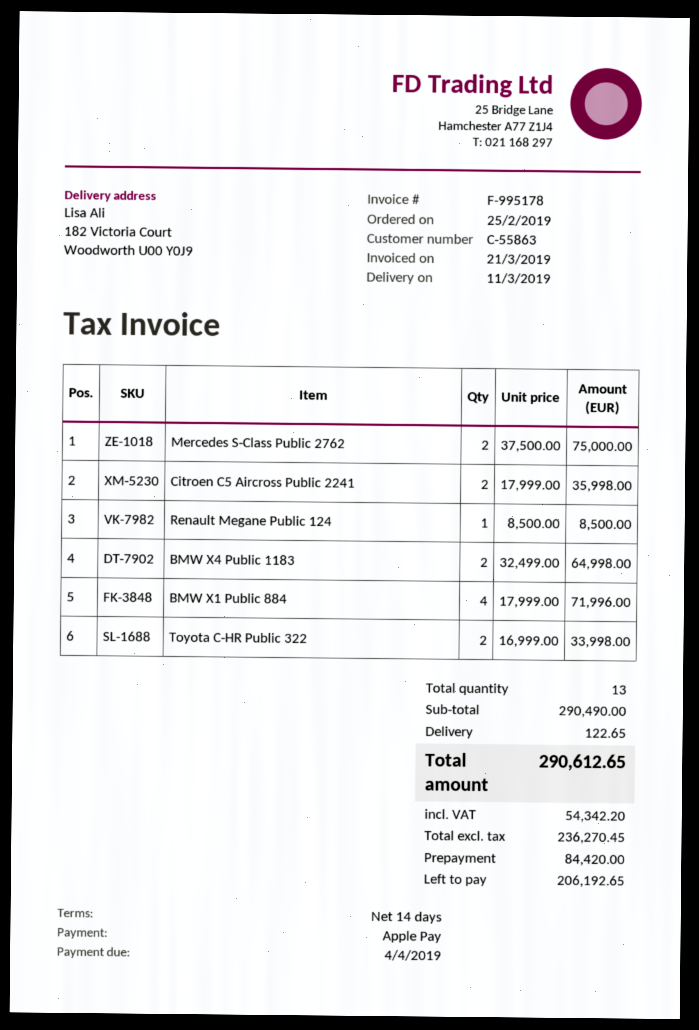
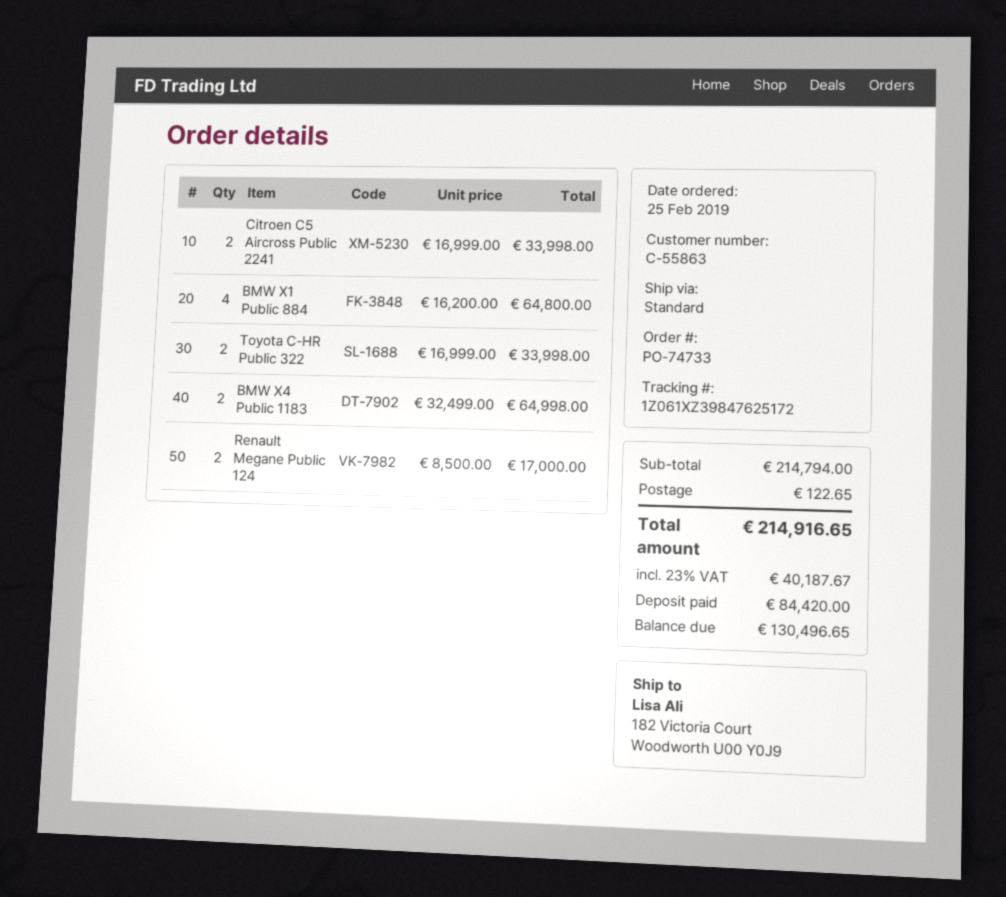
Mercedes S-Class Public 2762: 2 x 37500.00 = 75000.00 -> none
Citroen C5 Aircross Public 2241: 2 x 17999.00 = 35998.00 -> 2 x 16999.00 = 33998.00
Renault Megane Public 124: 1 x 8500.00 = 8500.00 -> 2 x 8500.00 = 17000.00
BMW X1 Public 884: 4 x 17999.00 = 71996.00 -> 4 x 16200.00 = 64800.00
subtotal: 290490.00 -> 214794.00
tax: 54342.20 -> 40187.67
total: 290612.65 -> 214916.65
balance: 206192.65 -> 130496.65

